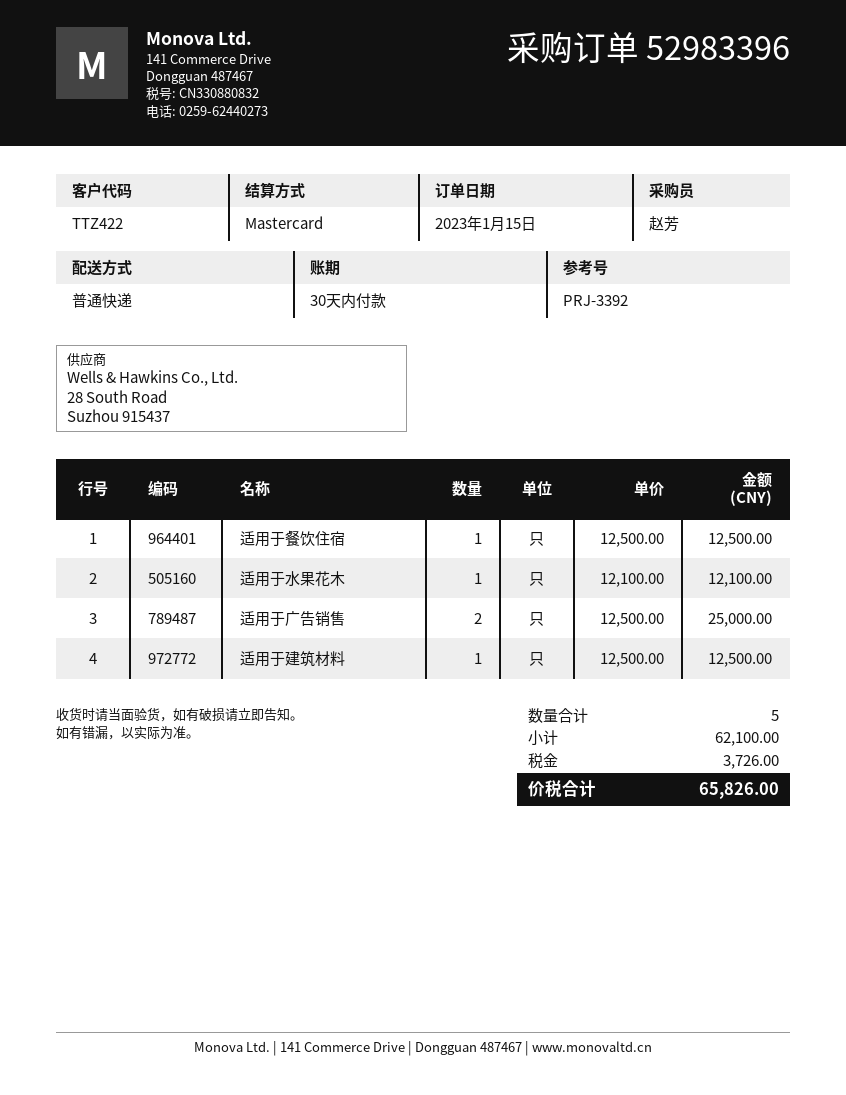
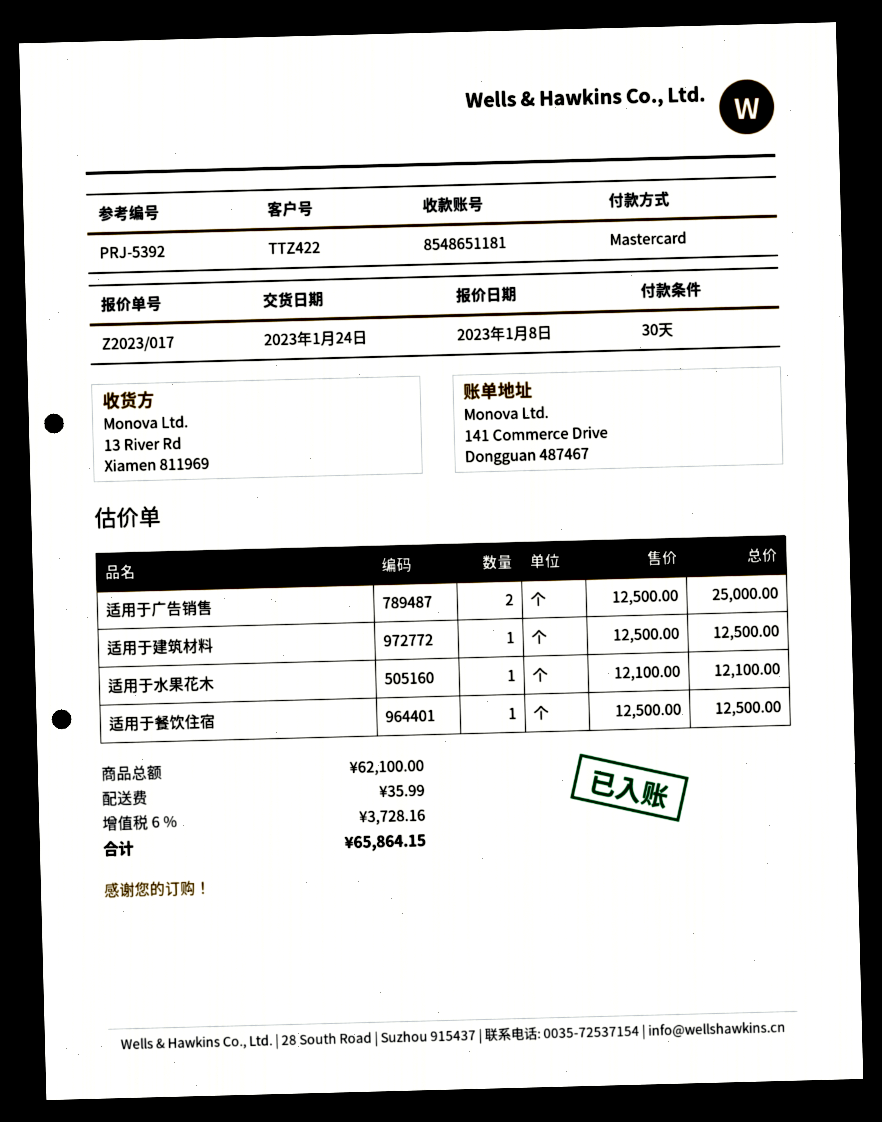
reference: PRJ-3392 -> PRJ-5392
shipping: none -> 35.99
tax: 3726.00 -> 3728.16
total: 65826.00 -> 65864.15

